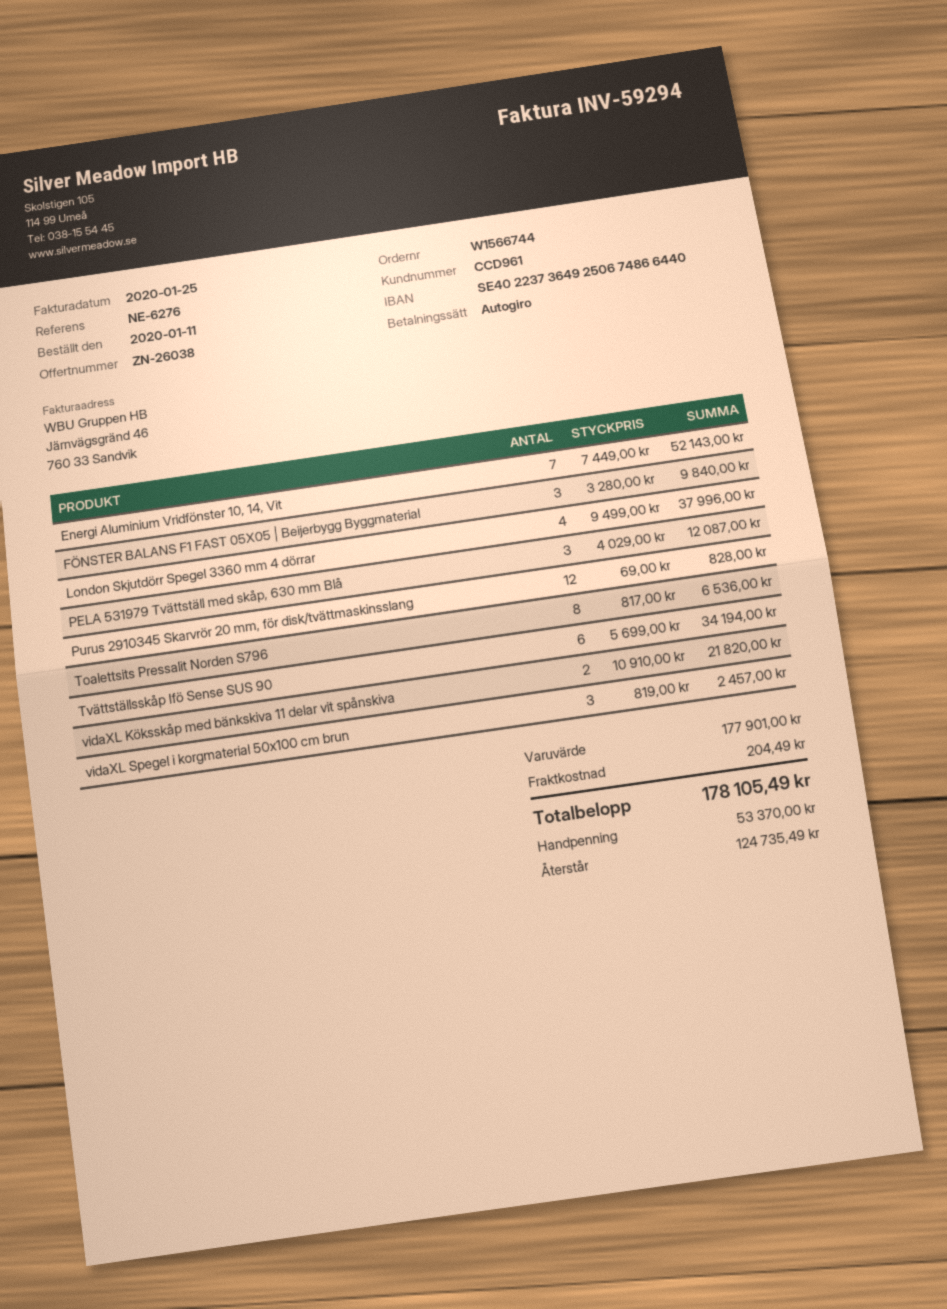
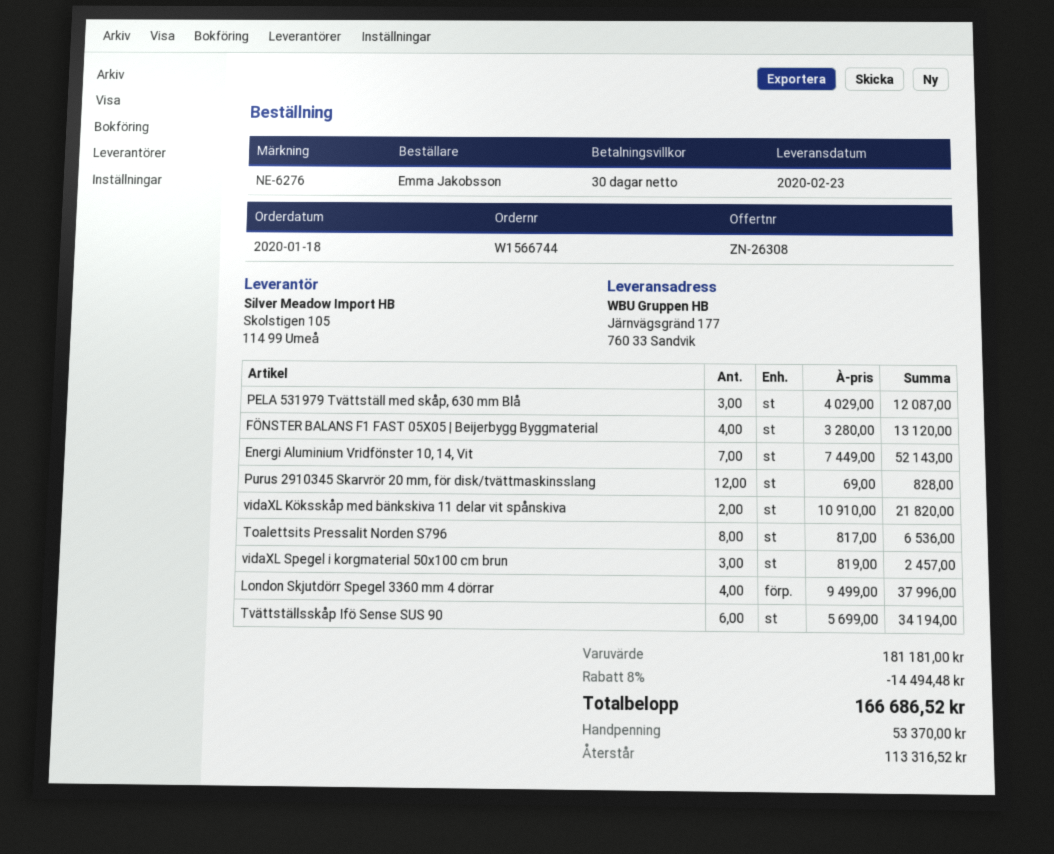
quote number: ZN-26038 -> ZN-26308
order date: 2020-01-11 -> 2020-01-18
FÖNSTER BALANS F1 FAST 05X05 | Beijerbygg Byggmaterial: 3 x 3280.00 = 9840.00 -> 4 x 3280.00 = 13120.00
subtotal: 177901.00 -> 181181.00
discount: none -> 8% = 14494.48
shipping: 204.49 -> none
total: 178105.49 -> 166686.52
balance: 124735.49 -> 113316.52

